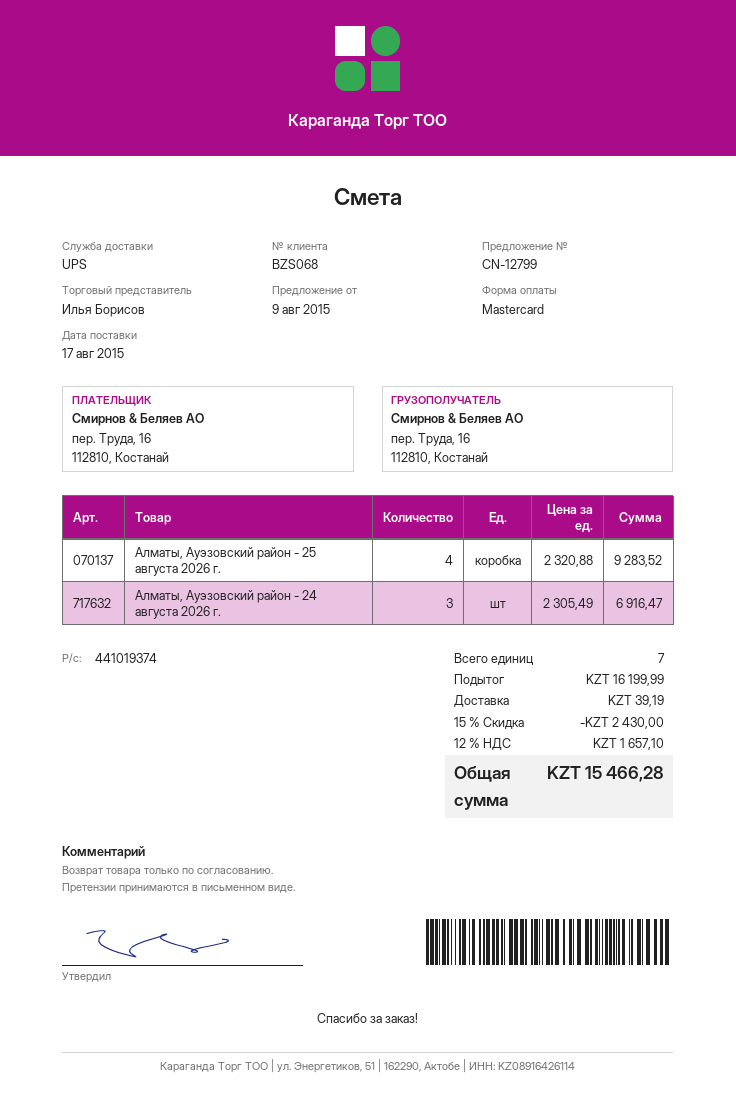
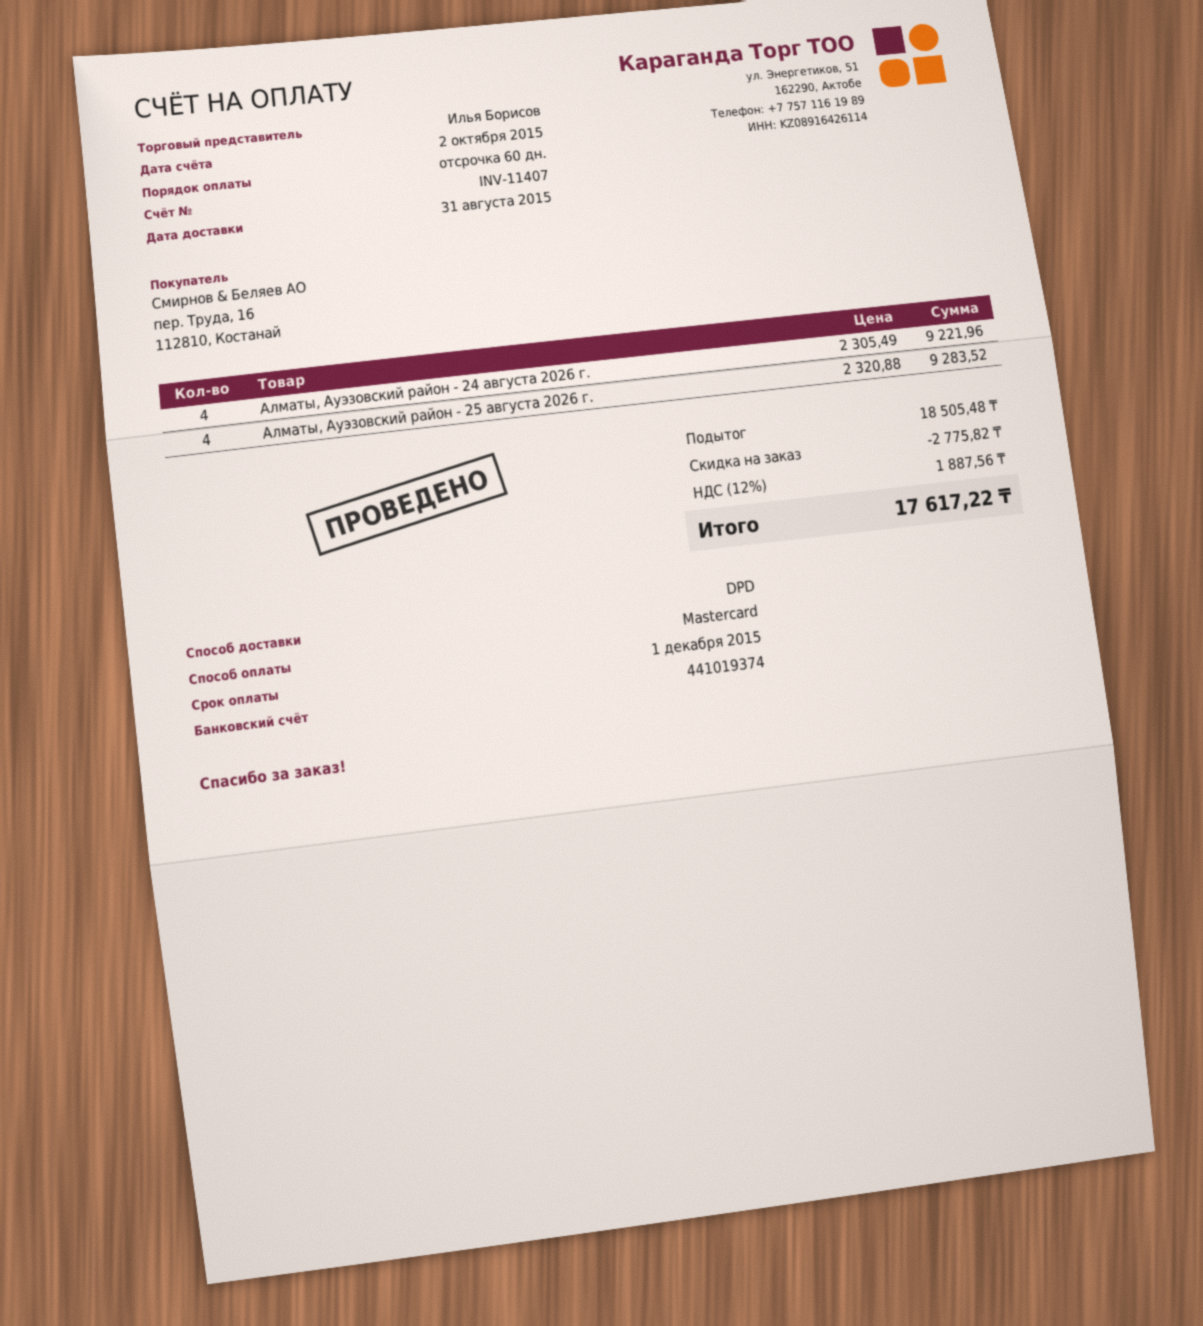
delivery date: 2015-08-17 -> 2015-08-31
shipping method: UPS -> DPD
Алматы, Ауэзовский район - 24 августа 2026 г.: 3 x 2305.49 = 6916.47 -> 4 x 2305.49 = 9221.96
subtotal: 16199.99 -> 18505.48
discount: 2430.00 -> 2775.82
shipping: 39.19 -> none
tax: 12% = 1657.10 -> 12% = 1887.56
total: 15466.28 -> 17617.22

